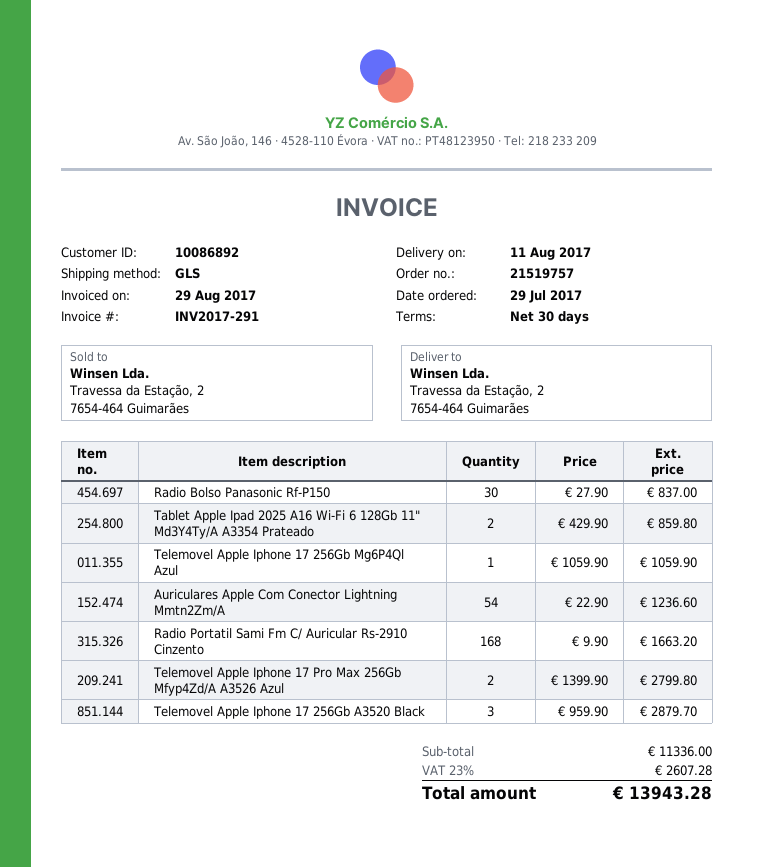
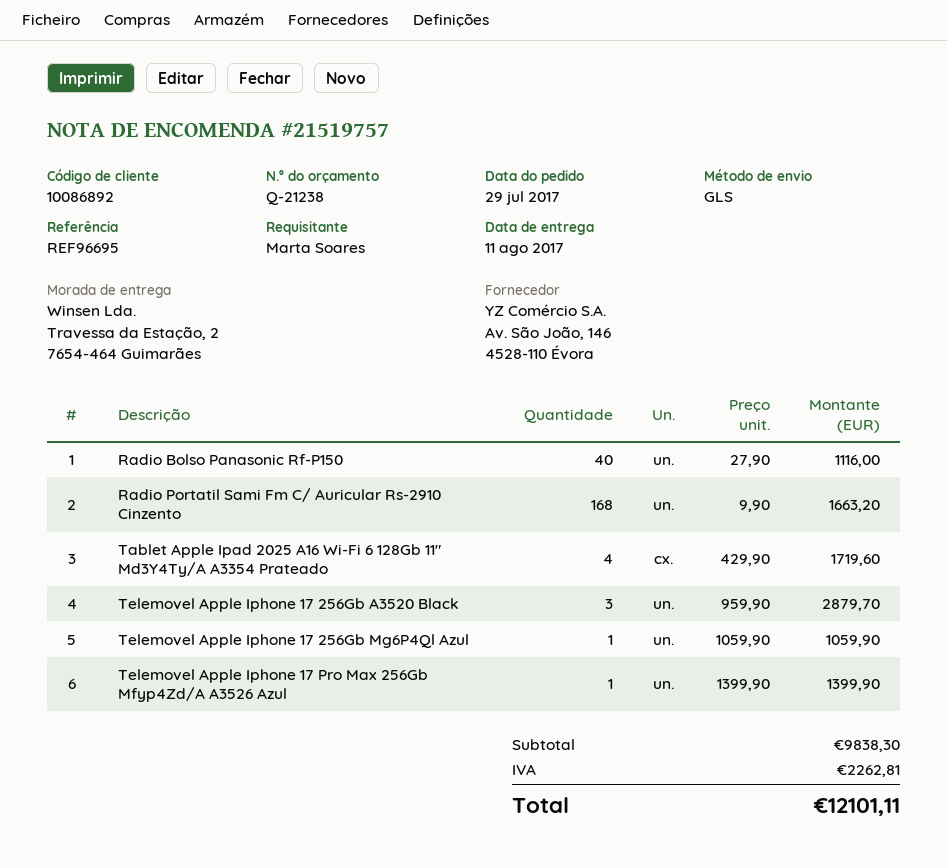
Radio Bolso Panasonic Rf-P150: 30 x 27.90 = 837.00 -> 40 x 27.90 = 1116.00
Tablet Apple Ipad 2025 A16 Wi-Fi 6 128Gb 11" Md3Y4Ty/A A3354 Prateado: 2 x 429.90 = 859.80 -> 4 x 429.90 = 1719.60
Auriculares Apple Com Conector Lightning Mmtn2Zm/A: 54 x 22.90 = 1236.60 -> none
Telemovel Apple Iphone 17 Pro Max 256Gb Mfyp4Zd/A A3526 Azul: 2 x 1399.90 = 2799.80 -> 1 x 1399.90 = 1399.90
subtotal: 11336.00 -> 9838.30
tax: 2607.28 -> 2262.81
total: 13943.28 -> 12101.11

